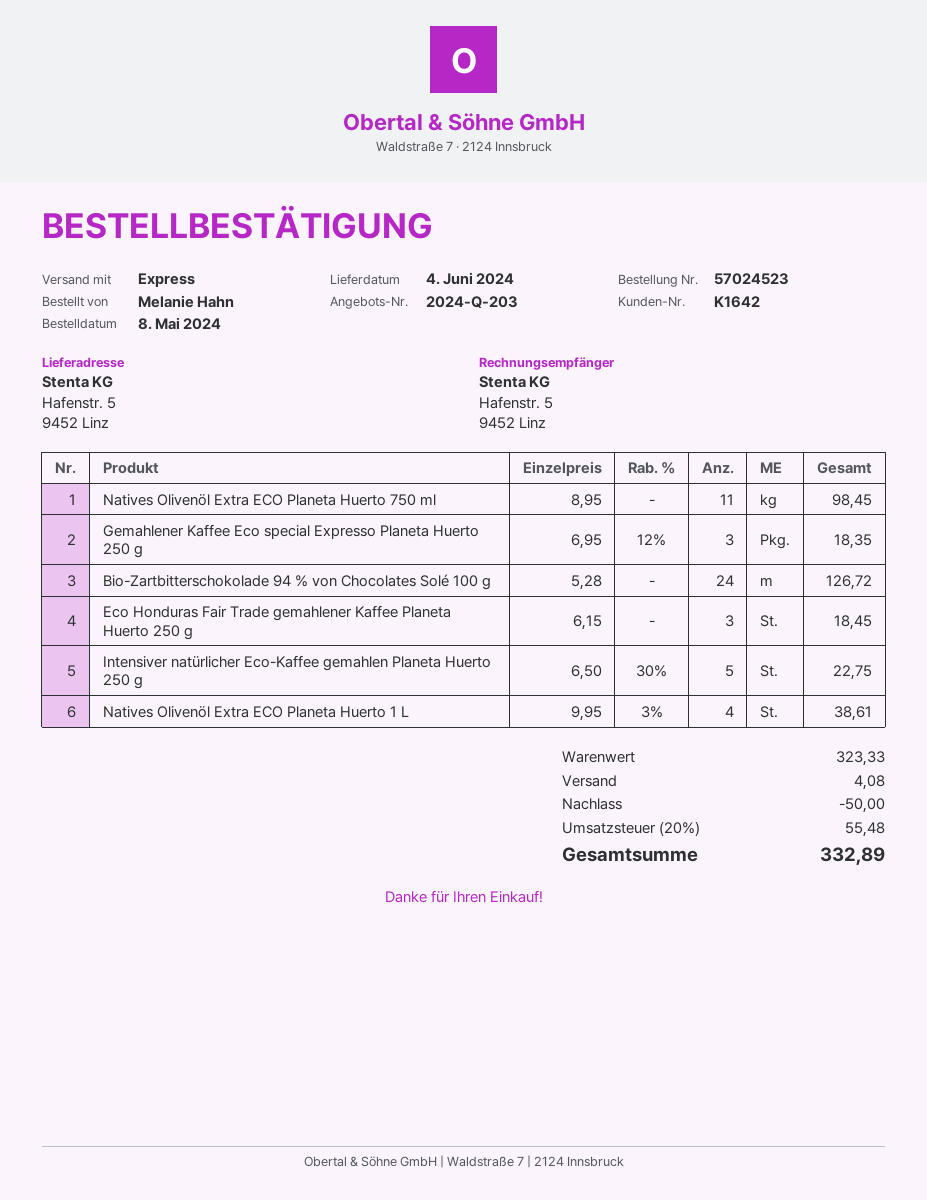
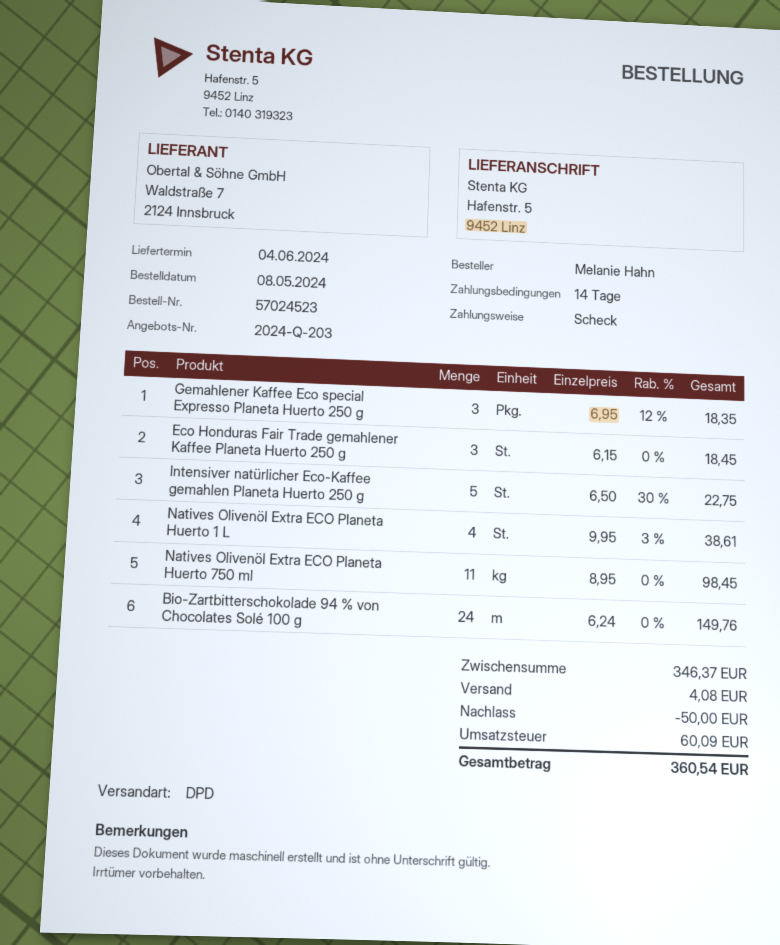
shipping method: express -> DPD
Bio-Zartbitterschokolade 94 % von Chocolates Solé 100 g: 24 x 5.28 = 126.72 -> 24 x 6.24 = 149.76
subtotal: 323.33 -> 346.37
tax: 55.48 -> 60.09
total: 332.89 -> 360.54

